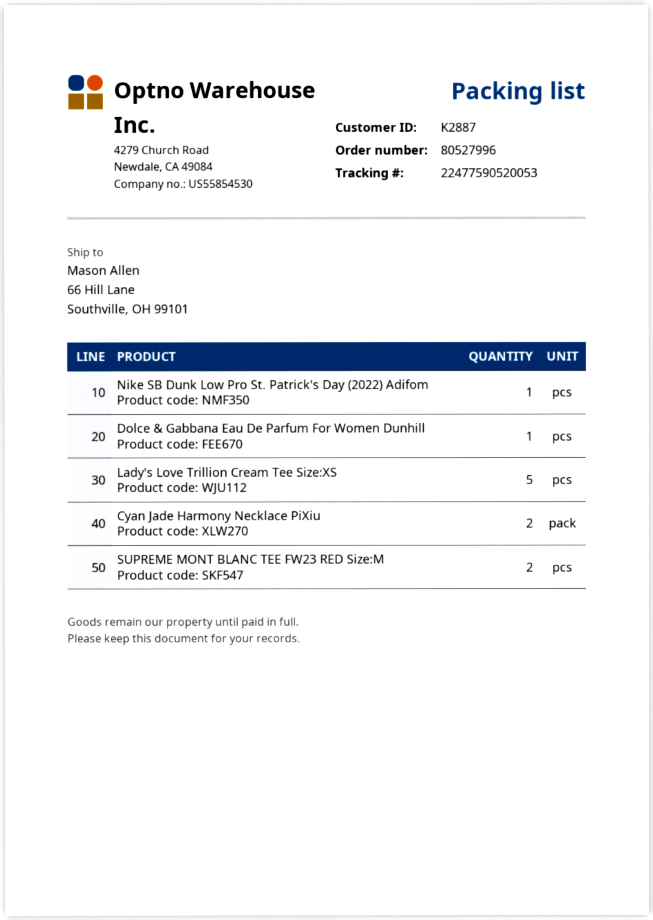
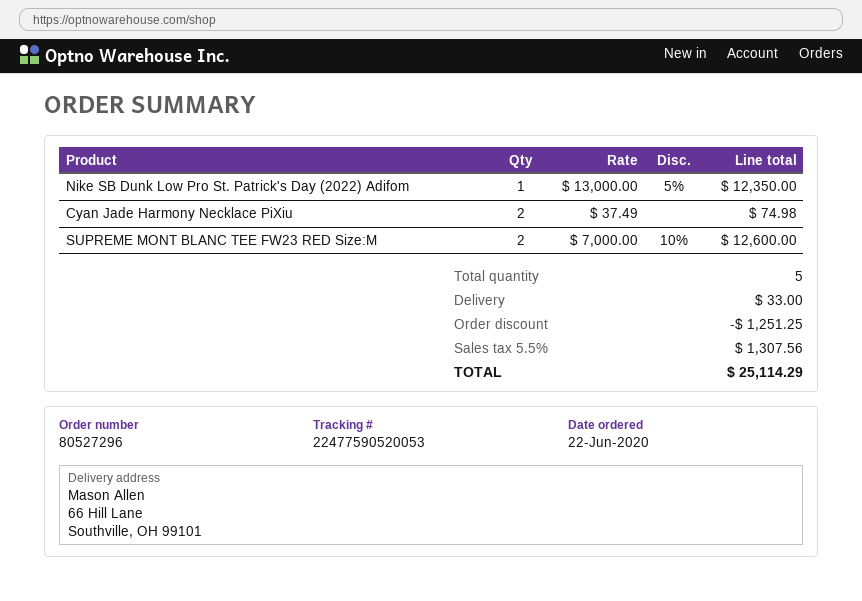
order number: 80527996 -> 80527296
Dolce & Gabbana Eau De Parfum For Women Dunhill: 1 -> none
Lady's Love Trillion Cream Tee Size:XS: 5 -> none

